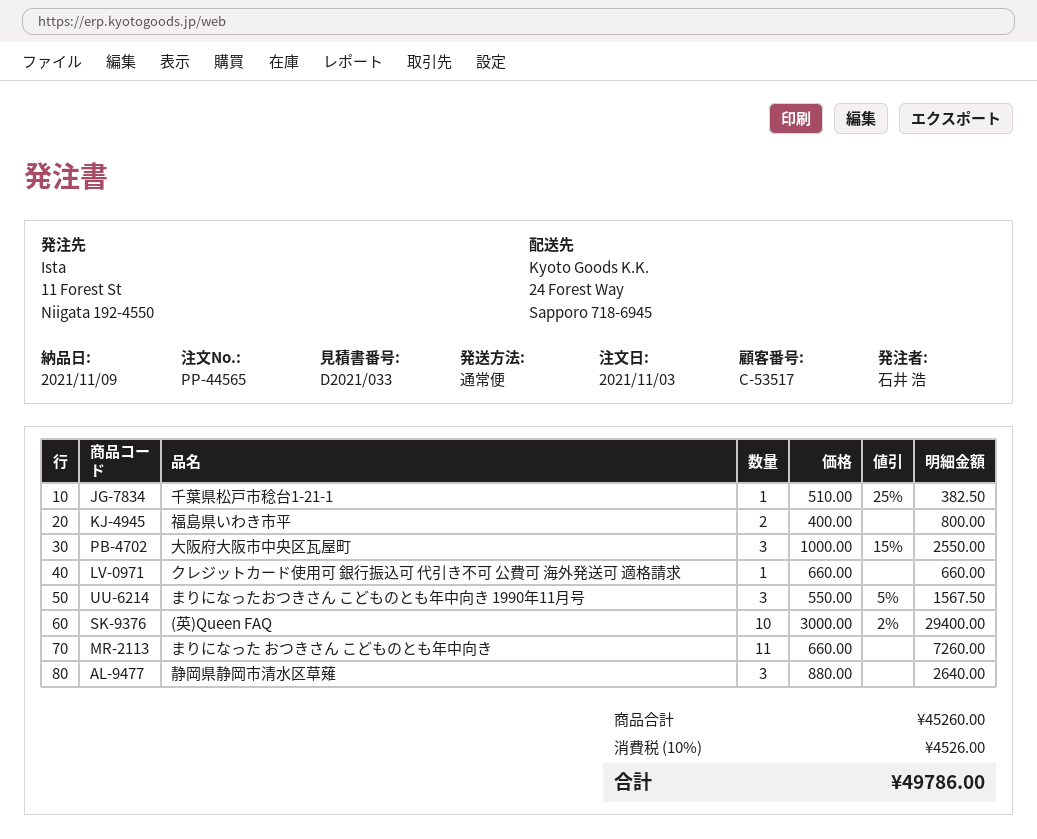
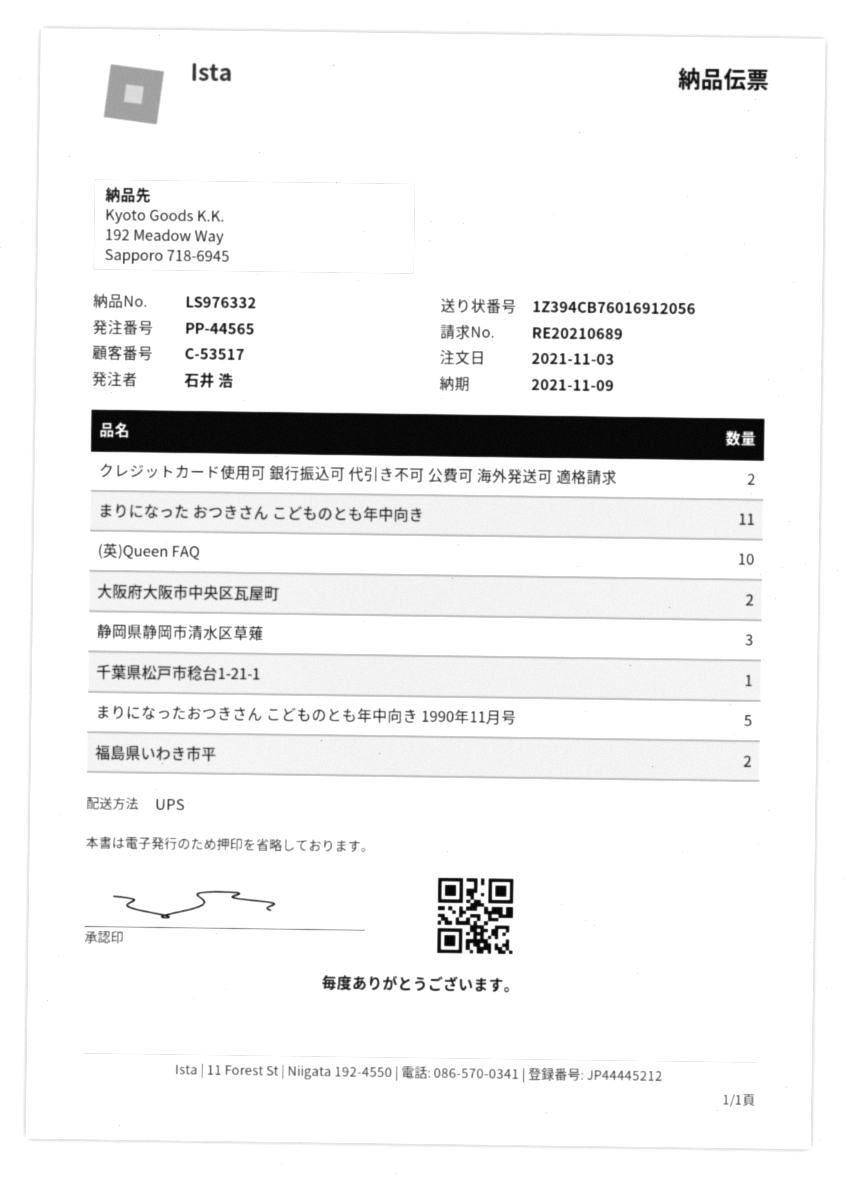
shipping method: standard -> UPS
ship to: 24 Forest Way, Sapporo 718-6945 -> 192 Meadow Way, Sapporo 718-6945
大阪府大阪市中央区瓦屋町: 3 -> 2
クレジットカード使用可 銀行振込可 代引き不可 公費可 海外発送可 適格請求: 1 -> 2
まりになったおつきさん こどものとも年中向き 1990年11月号: 3 -> 5

